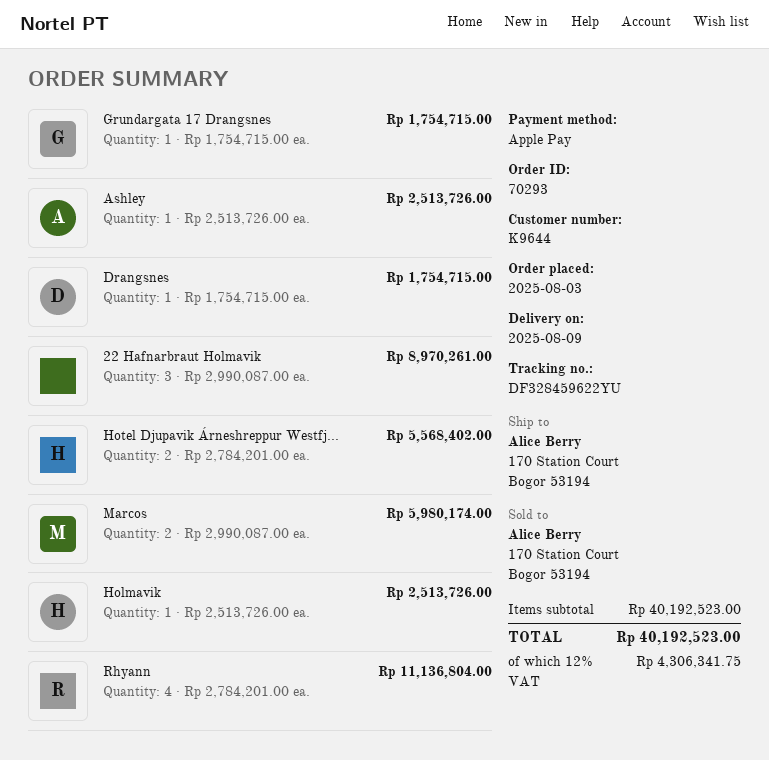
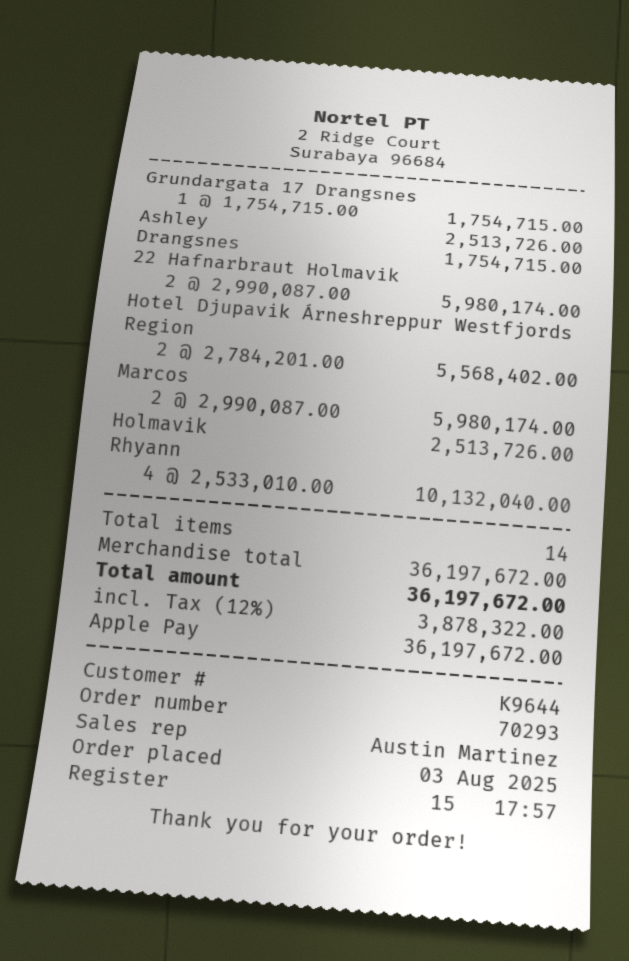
22 Hafnarbraut Holmavik: 3 x 2990087.00 = 8970261.00 -> 2 x 2990087.00 = 5980174.00
Rhyann: 4 x 2784201.00 = 11136804.00 -> 4 x 2533010.00 = 10132040.00
subtotal: 40192523.00 -> 36197672.00
tax: 12% = 4306341.75 -> 12% = 3878322.00
total: 40192523.00 -> 36197672.00

